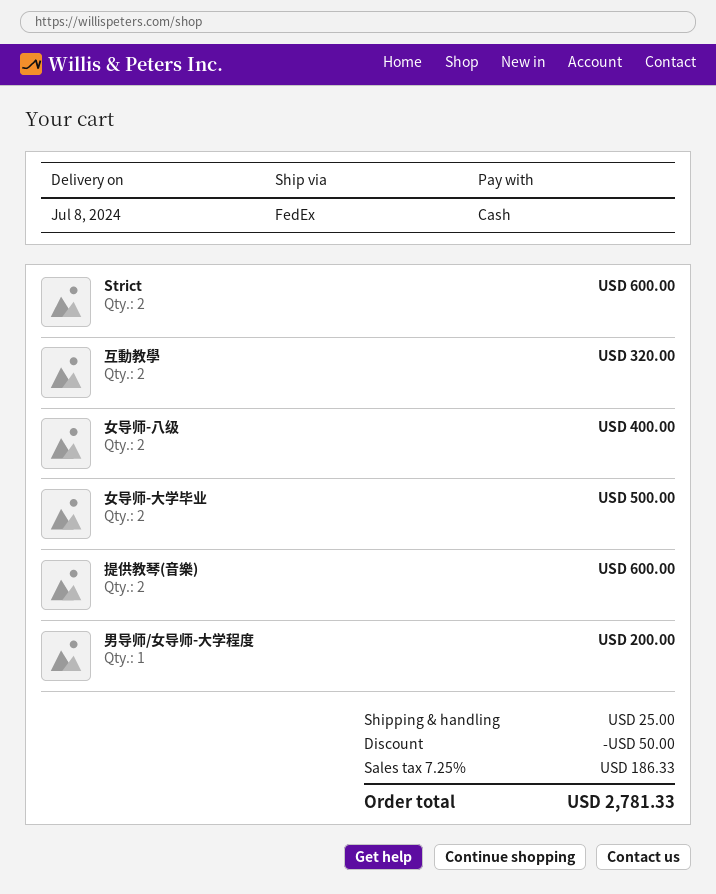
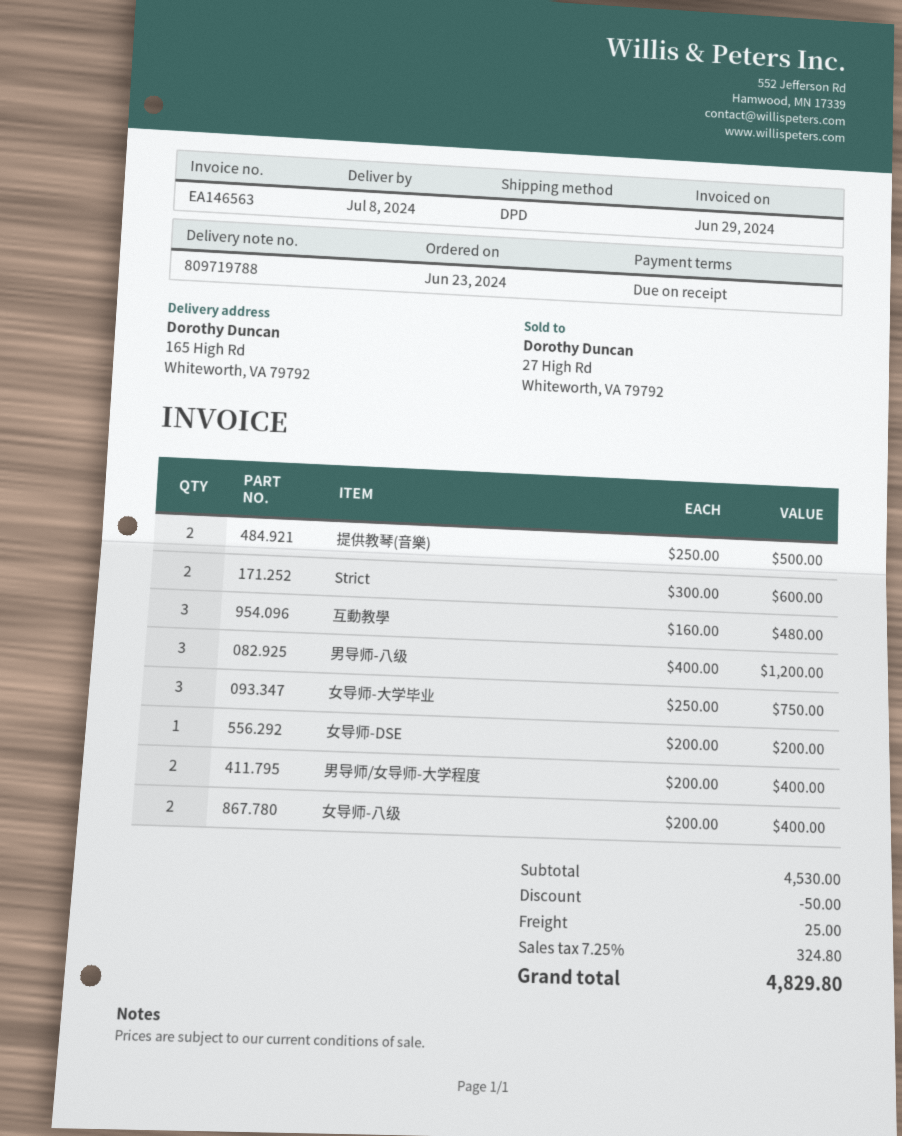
shipping method: FedEx -> DPD
互動教學: 2 for 320.00 -> 3 for 480.00
女导师-大学毕业: 2 for 500.00 -> 3 for 750.00
提供教琴(音樂): 2 for 600.00 -> 2 for 500.00
男导师/女导师-大学程度: 1 for 200.00 -> 2 for 400.00
男导师-八级: none -> 3 for 1200.00
女导师-DSE: none -> 1 for 200.00
tax: 7.25% = 186.33 -> 7.25% = 324.80
total: 2781.33 -> 4829.80

